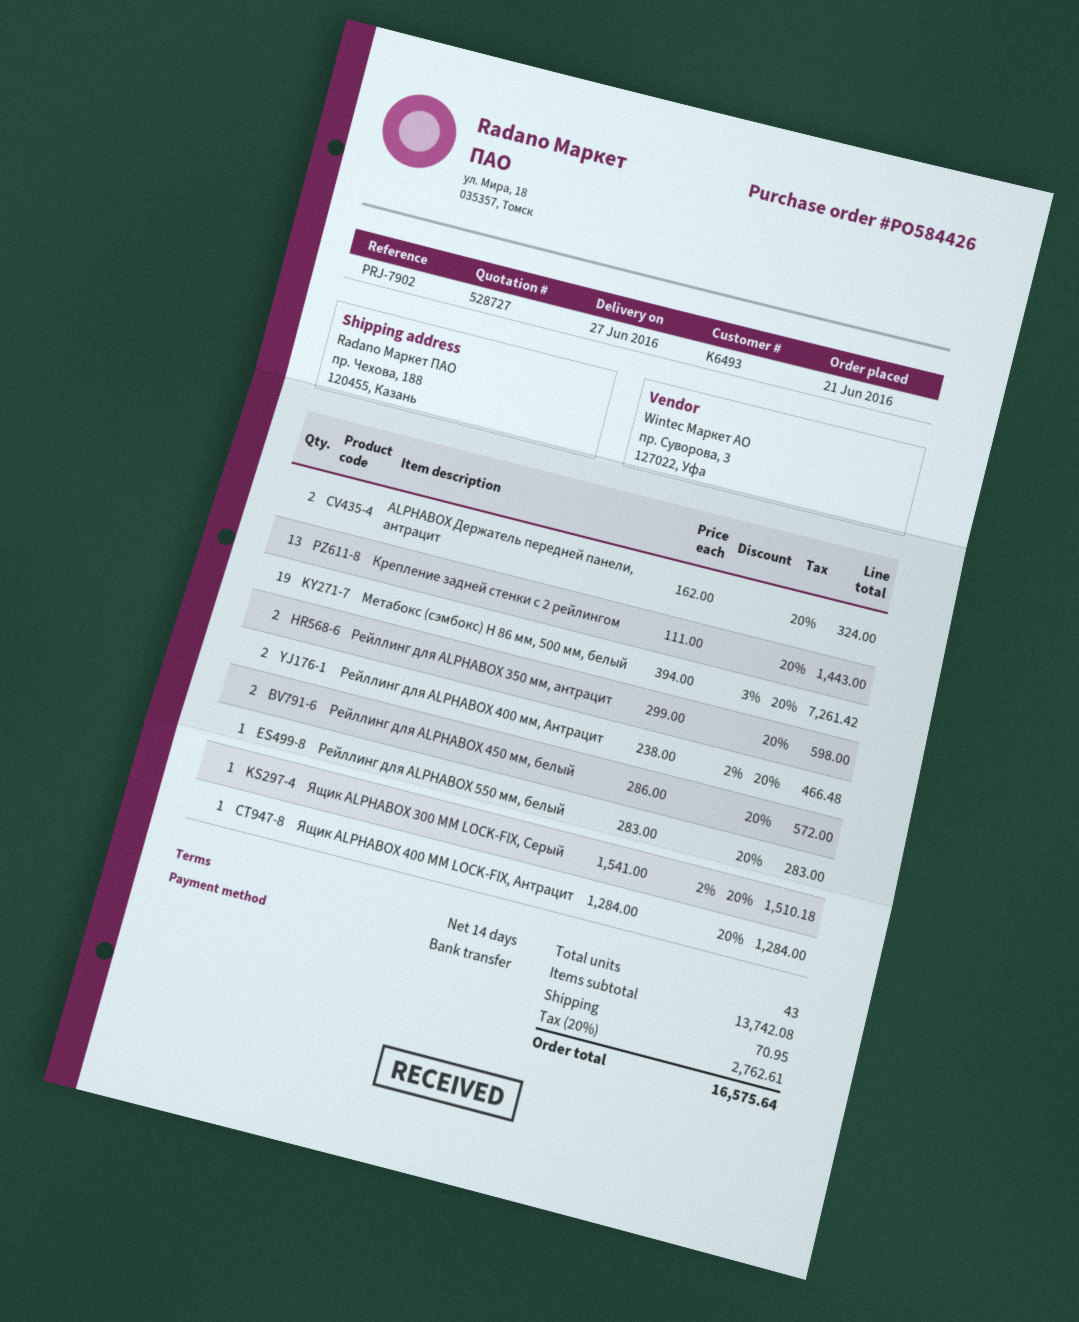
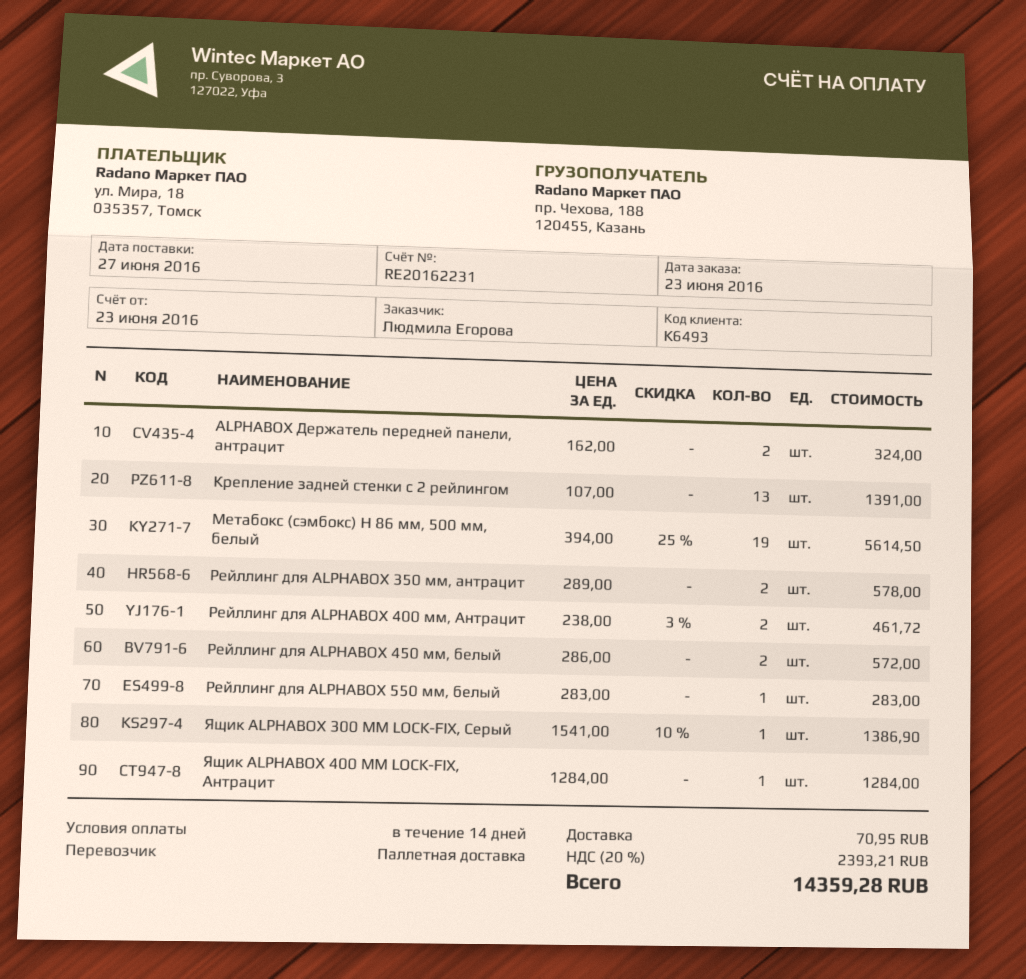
order date: 2016-06-21 -> 2016-06-23
Крепление задней стенки с 2 рейлингом: 13 x 111.00 = 1443.00 -> 13 x 107.00 = 1391.00
Метабокс (сэмбокс) Н 86 мм, 500 мм, белый: 19 x 394.00 - 3% = 7261.42 -> 19 x 394.00 - 25% = 5614.50
Рейллинг для ALPHABOX 350 мм, антрацит: 2 x 299.00 = 598.00 -> 2 x 289.00 = 578.00
Рейллинг для ALPHABOX 400 мм, Антрацит: 2 x 238.00 - 2% = 466.48 -> 2 x 238.00 - 3% = 461.72
Ящик ALPHABOX 300 MM LOCK-FIX, Серый: 1 x 1541.00 - 2% = 1510.18 -> 1 x 1541.00 - 10% = 1386.90
tax: 20% = 2762.61 -> 20% = 2393.21
total: 16575.64 -> 14359.28

